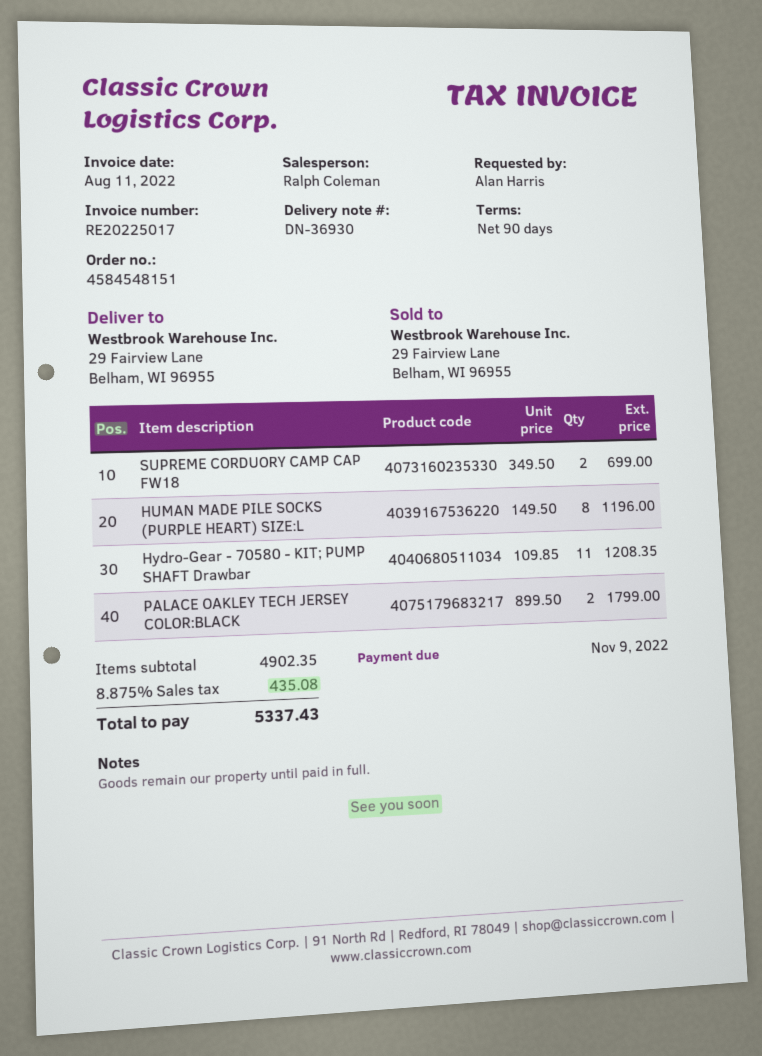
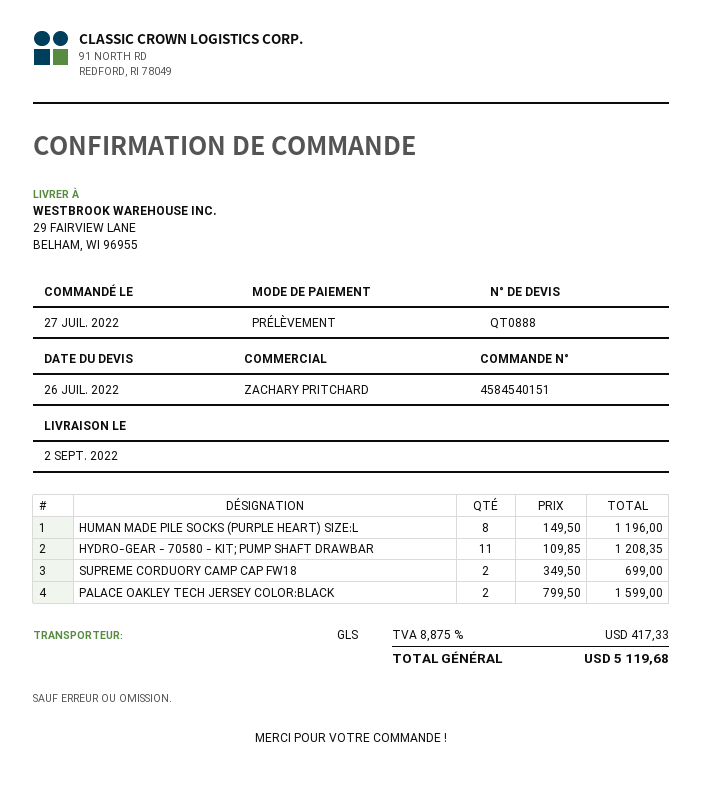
order number: 4584548151 -> 4584540151
sales rep: Ralph Coleman -> ZACHARY PRITCHARD
PALACE OAKLEY TECH JERSEY COLOR:BLACK: 2 x 899.50 = 1799.00 -> 2 x 799.50 = 1599.00
tax: 8.875% = 435.08 -> 8.875% = 417.33
total: 5337.43 -> 5119.68

